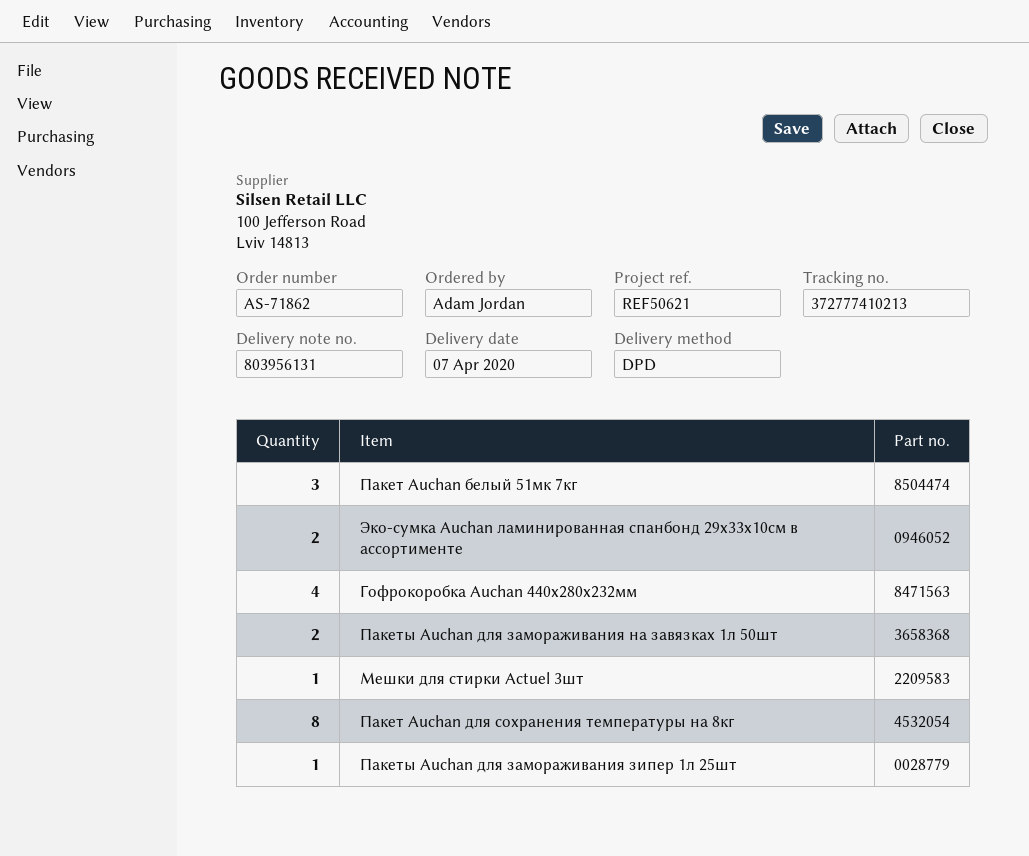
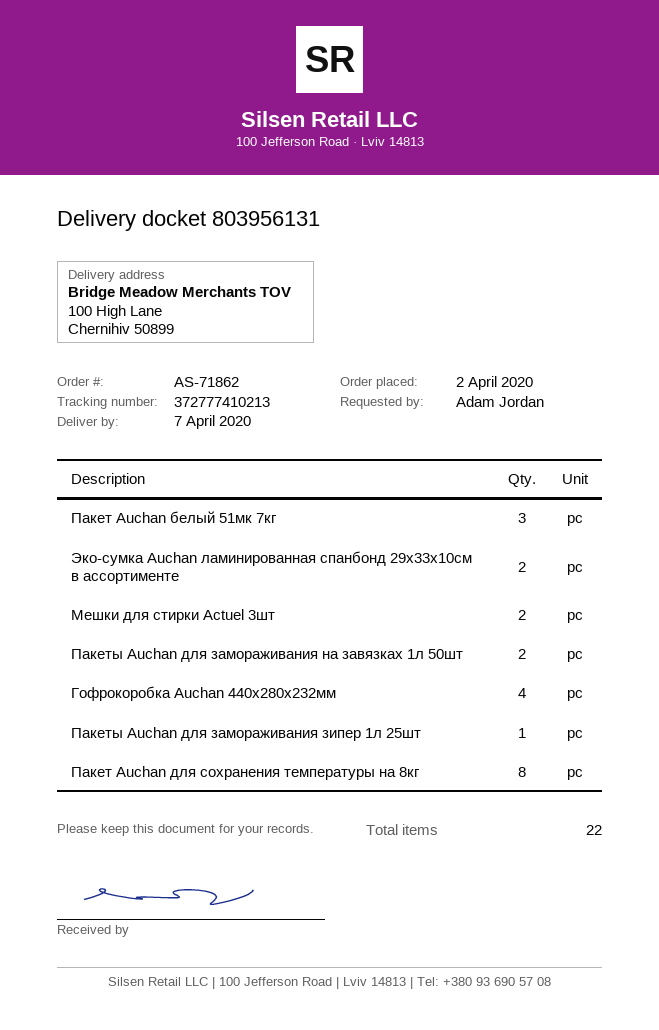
Мешки для стирки Actuel 3шт: 1 -> 2

